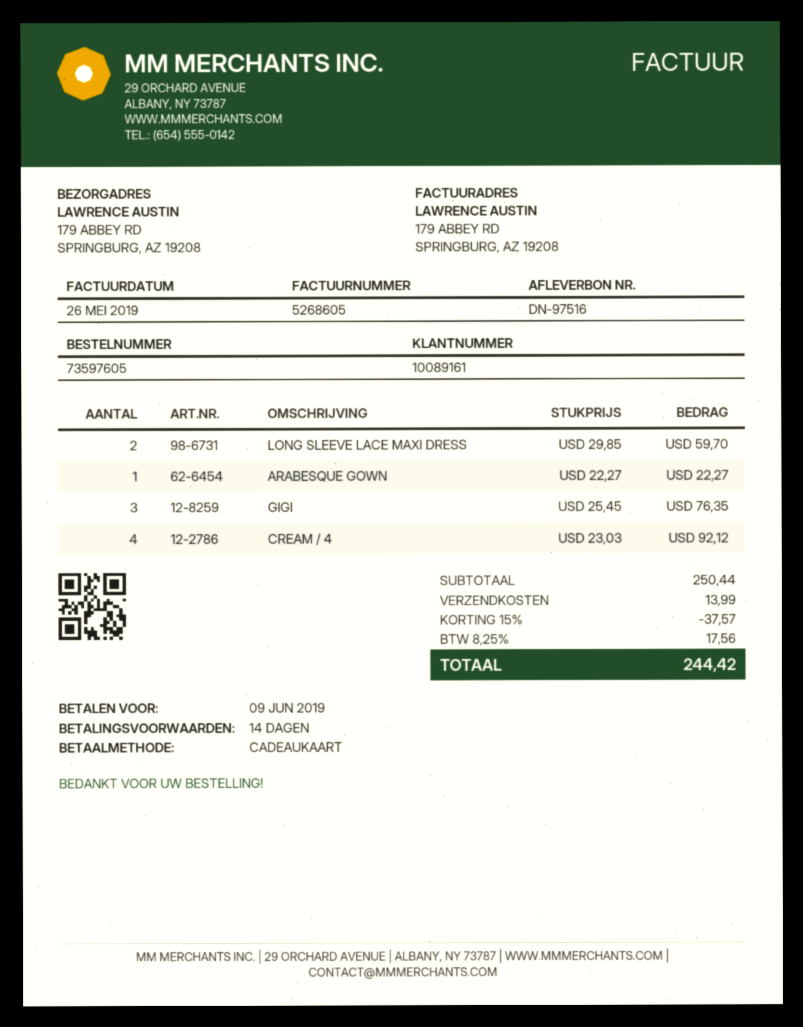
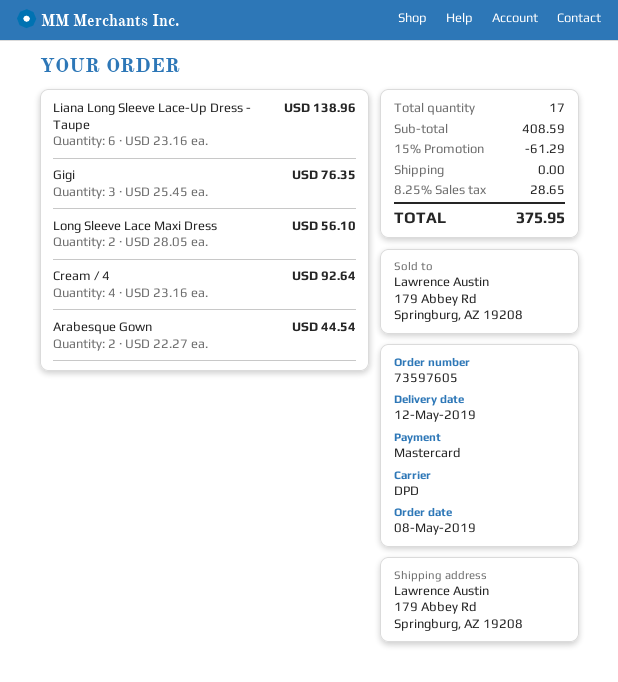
payment method: gift card -> Mastercard
LONG SLEEVE LACE MAXI DRESS: 2 x 29.85 = 59.70 -> 2 x 28.05 = 56.10
ARABESQUE GOWN: 1 x 22.27 = 22.27 -> 2 x 22.27 = 44.54
CREAM / 4: 4 x 23.03 = 92.12 -> 4 x 23.16 = 92.64
Liana Long Sleeve Lace-Up Dress - Taupe: none -> 6 x 23.16 = 138.96
subtotal: 250.44 -> 408.59
discount: 15% = 37.57 -> 15% = 61.29
shipping: 13.99 -> 0.00
tax: 8.25% = 17.56 -> 8.25% = 28.65
total: 244.42 -> 375.95

